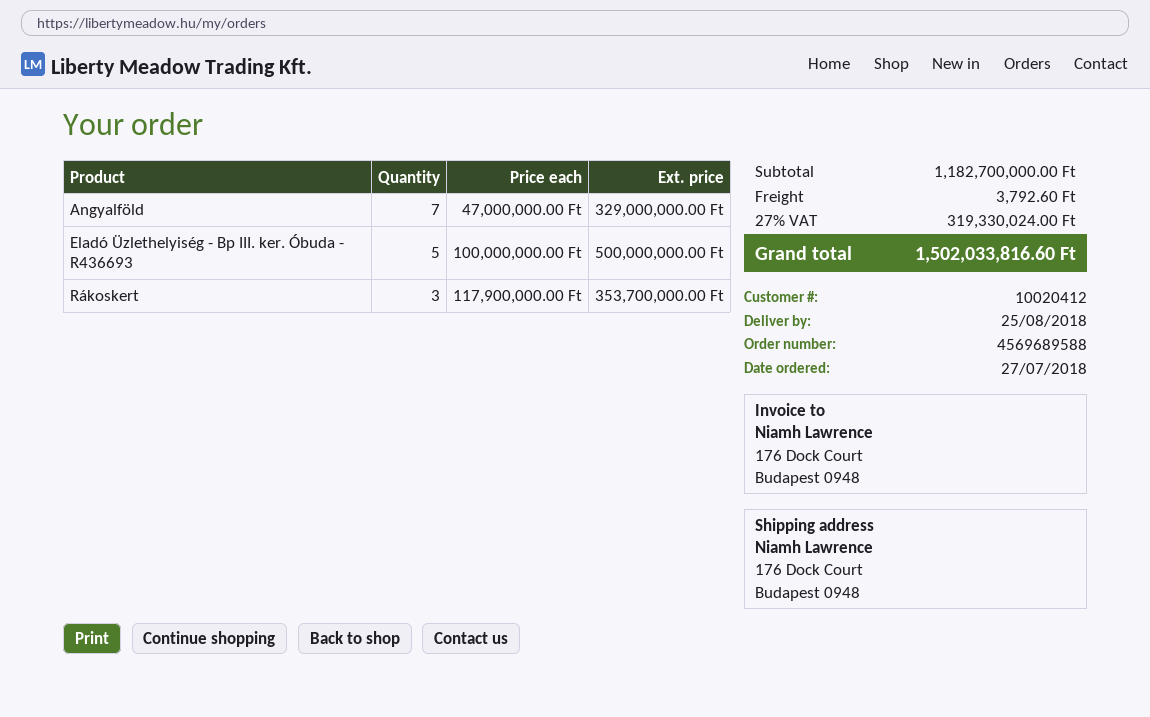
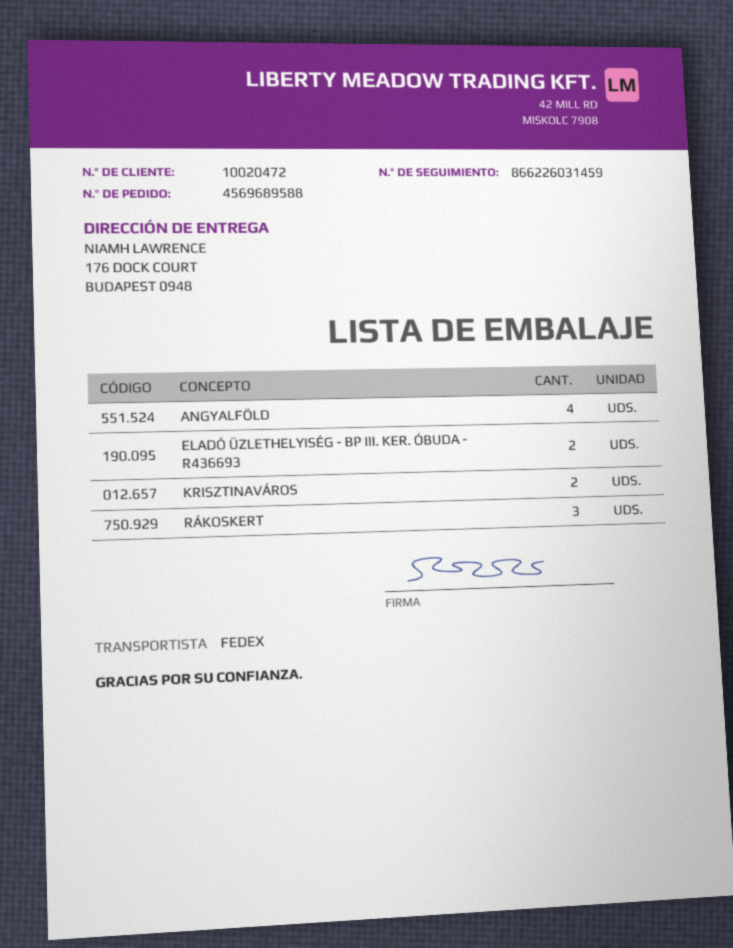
customer number: 10020412 -> 10020472
Angyalföld: 7 -> 4
Eladó Üzlethelyiség - Bp III. ker. Óbuda - R436693: 5 -> 2
KRISZTINAVÁROS: none -> 2

